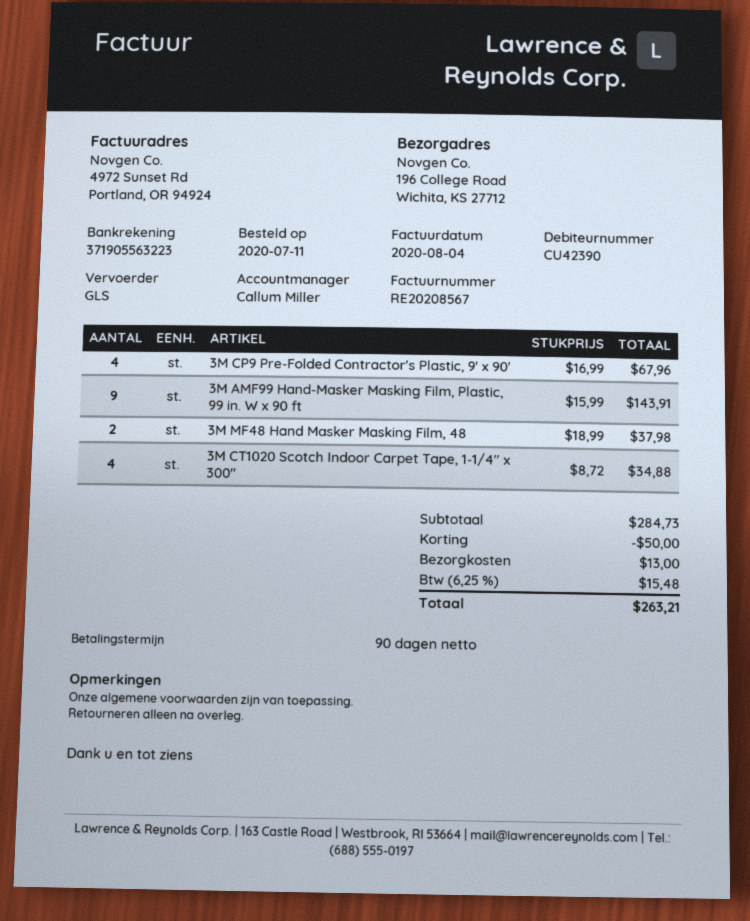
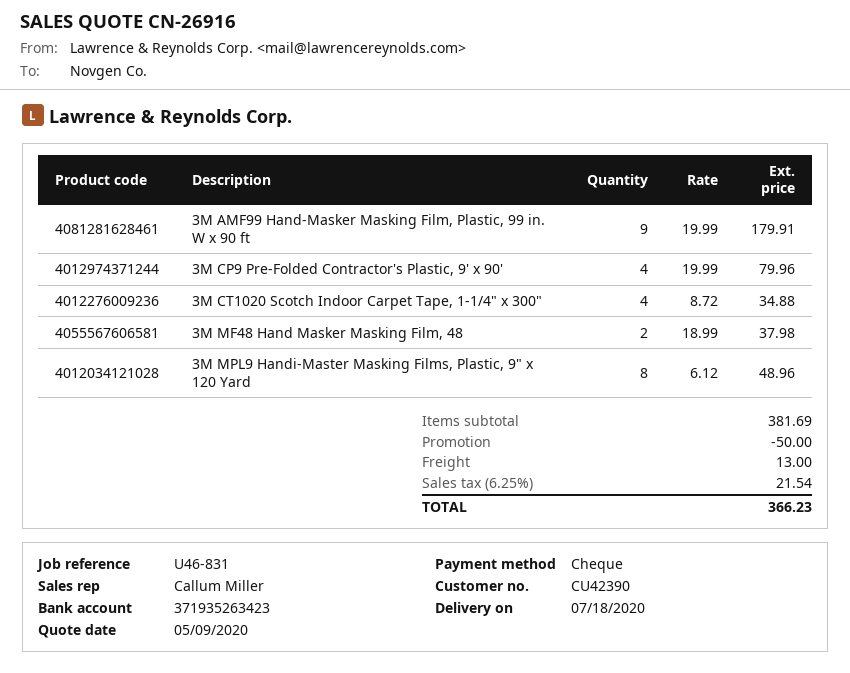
bank account: 371905563223 -> 371935263423
3M CP9 Pre-Folded Contractor's Plastic, 9' x 90': 4 x 16.99 = 67.96 -> 4 x 19.99 = 79.96
3M AMF99 Hand-Masker Masking Film, Plastic, 99 in. W x 90 ft: 9 x 15.99 = 143.91 -> 9 x 19.99 = 179.91
3M MPL9 Handi-Master Masking Films, Plastic, 9" x 120 Yard: none -> 8 x 6.12 = 48.96
subtotal: 284.73 -> 381.69
tax: 6.25% = 15.48 -> 6.25% = 21.54
total: 263.21 -> 366.23

